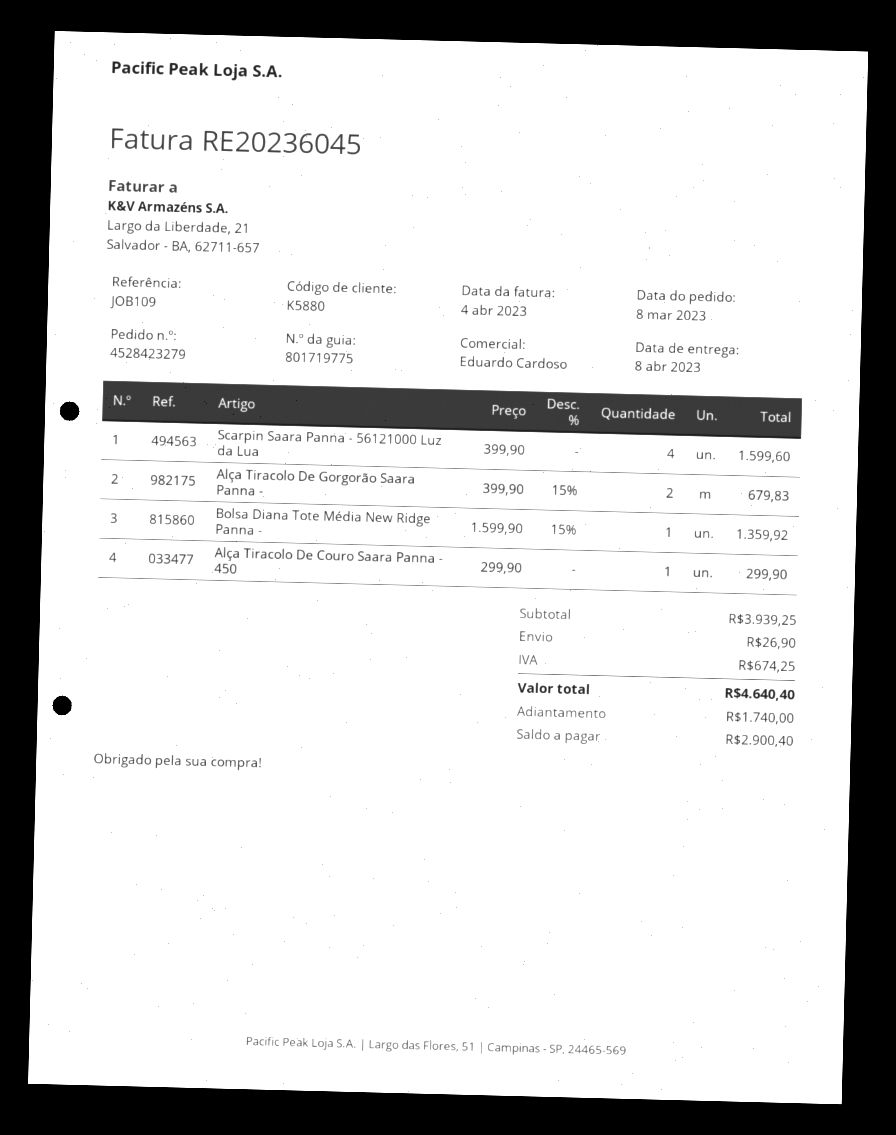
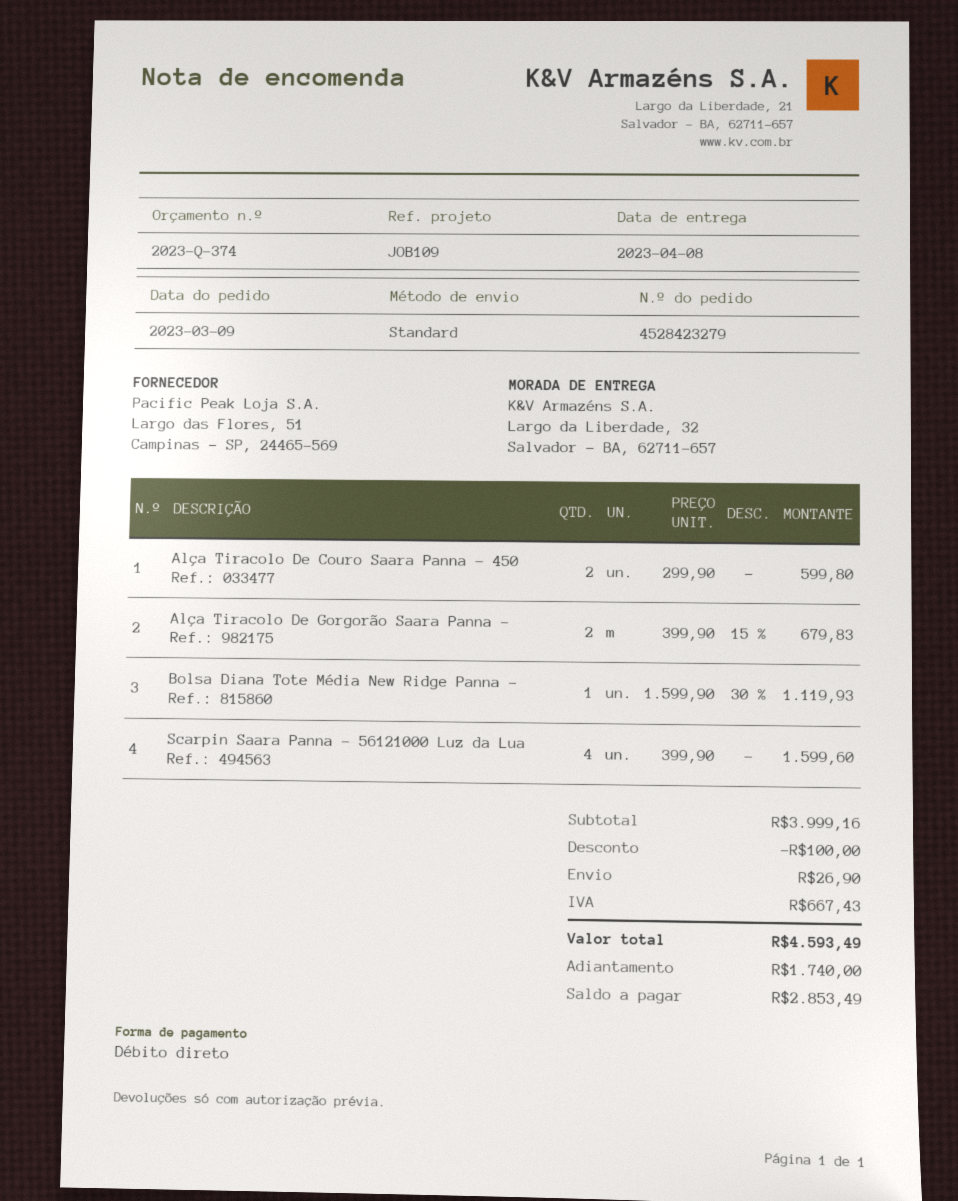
order date: 2023-03-08 -> 2023-03-09
Bolsa Diana Tote Média New Ridge Panna -: 1 x 1599.90 - 15% = 1359.92 -> 1 x 1599.90 - 30% = 1119.93
Alça Tiracolo De Couro Saara Panna - 450: 1 x 299.90 = 299.90 -> 2 x 299.90 = 599.80
subtotal: 3939.25 -> 3999.16
discount: none -> 100.00
tax: 674.25 -> 667.43
total: 4640.40 -> 4593.49
balance: 2900.40 -> 2853.49

